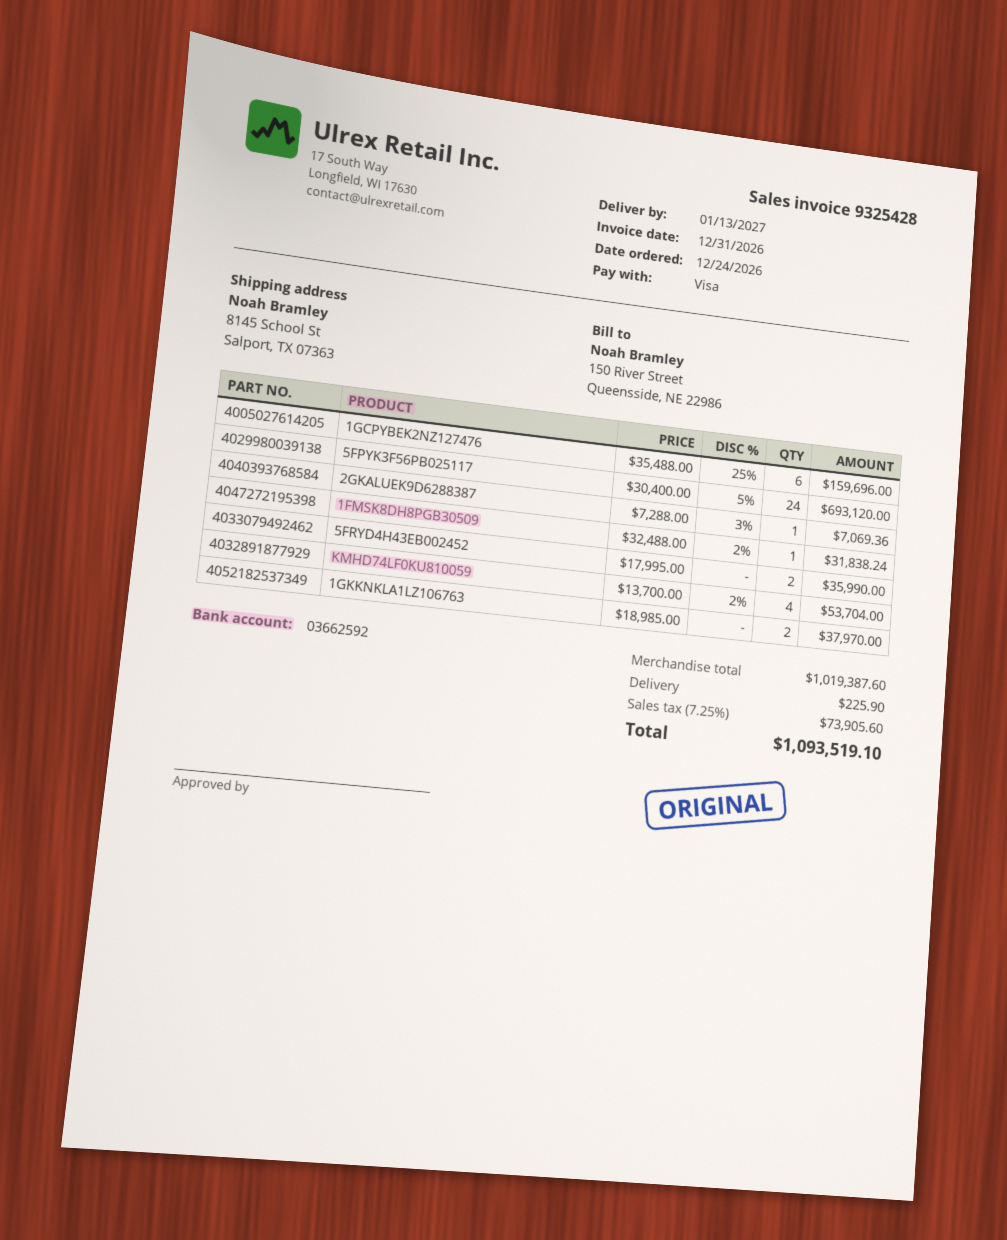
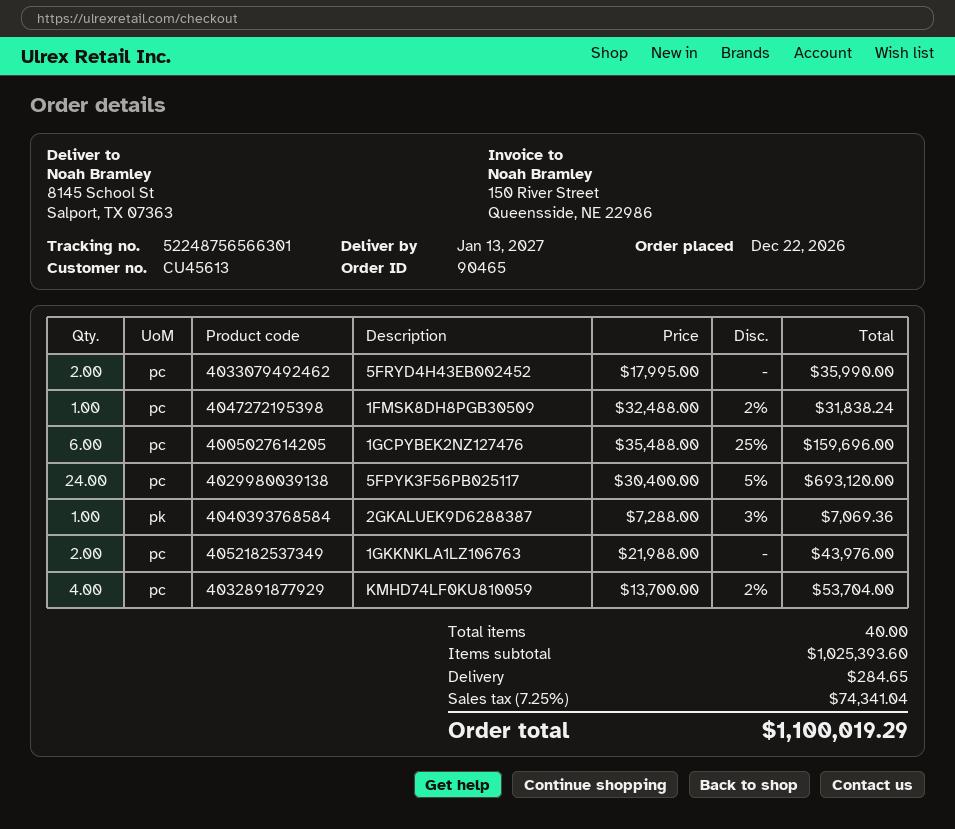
order date: 2026-12-24 -> 2026-12-22
1GKKNKLA1LZ106763: 2 x 18985.00 = 37970.00 -> 2 x 21988.00 = 43976.00
subtotal: 1019387.60 -> 1025393.60
shipping: 225.90 -> 284.65
tax: 7.25% = 73905.60 -> 7.25% = 74341.04
total: 1093519.10 -> 1100019.29

